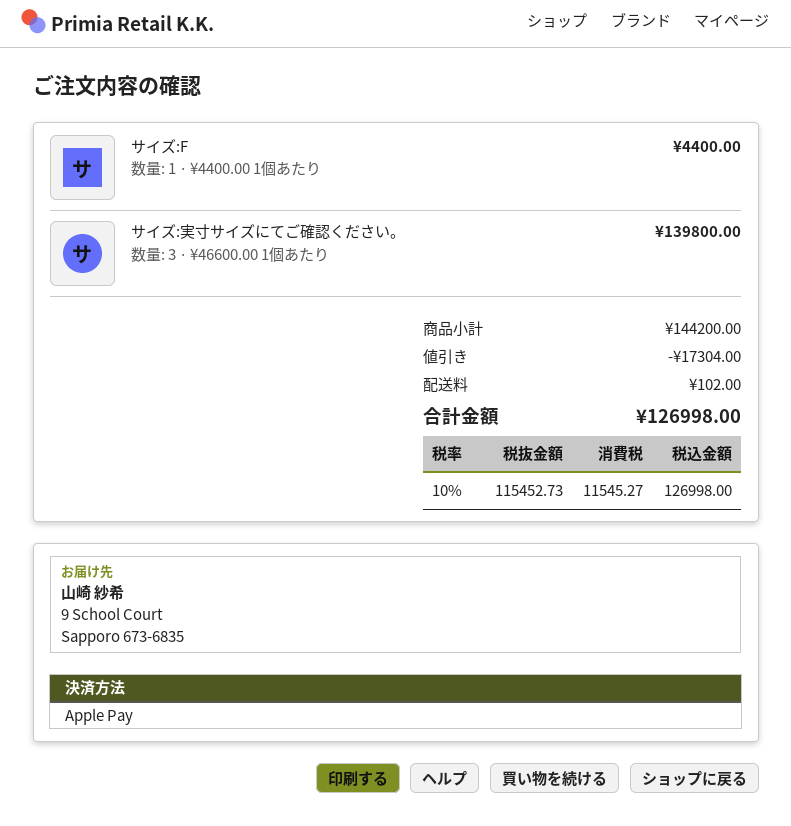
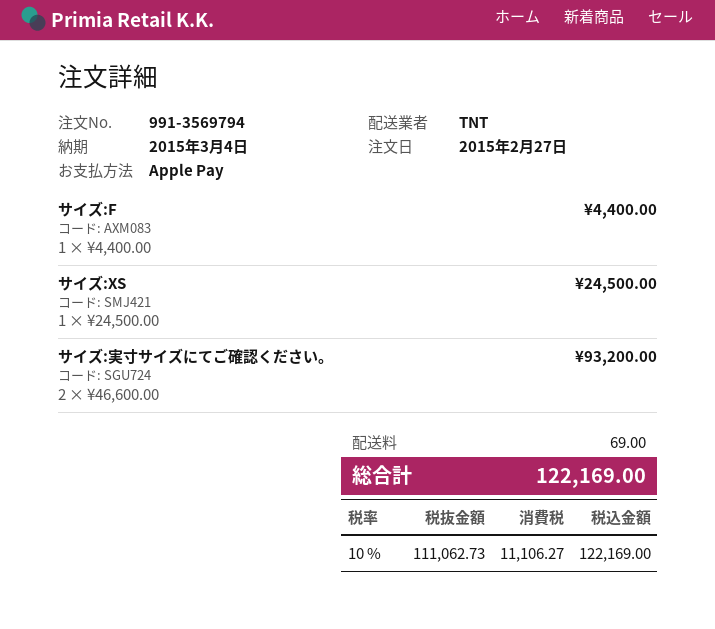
サイズ:実寸サイズにてご確認ください。: 3 x 46600.00 = 139800.00 -> 2 x 46600.00 = 93200.00
サイズ:XS: none -> 1 x 24500.00 = 24500.00
discount: 17304.00 -> none
shipping: 102.00 -> 69.00
net: 115452.73 -> 111062.73
tax: 10% = 11545.27 -> 10% = 11106.27
total: 126998.00 -> 122169.00

